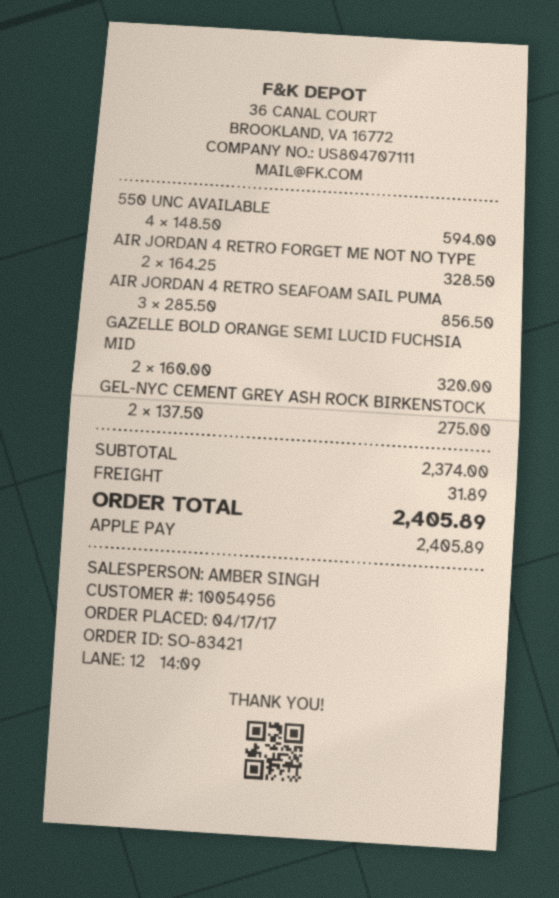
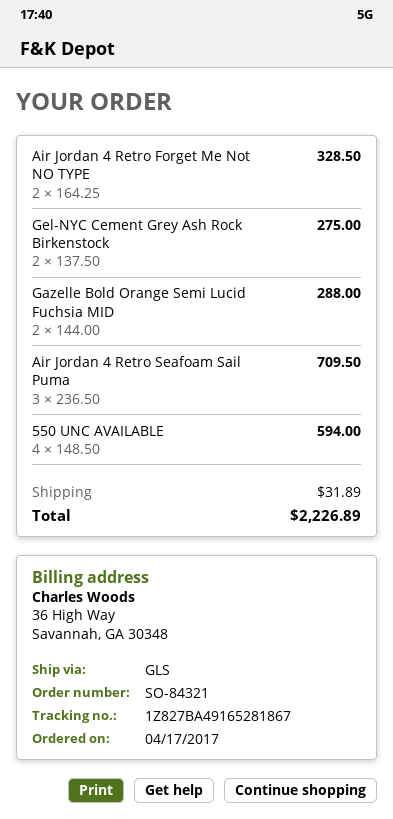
order number: SO-83421 -> SO-84321
AIR JORDAN 4 RETRO SEAFOAM SAIL PUMA: 3 x 285.50 = 856.50 -> 3 x 236.50 = 709.50
GAZELLE BOLD ORANGE SEMI LUCID FUCHSIA MID: 2 x 160.00 = 320.00 -> 2 x 144.00 = 288.00
total: 2405.89 -> 2226.89

